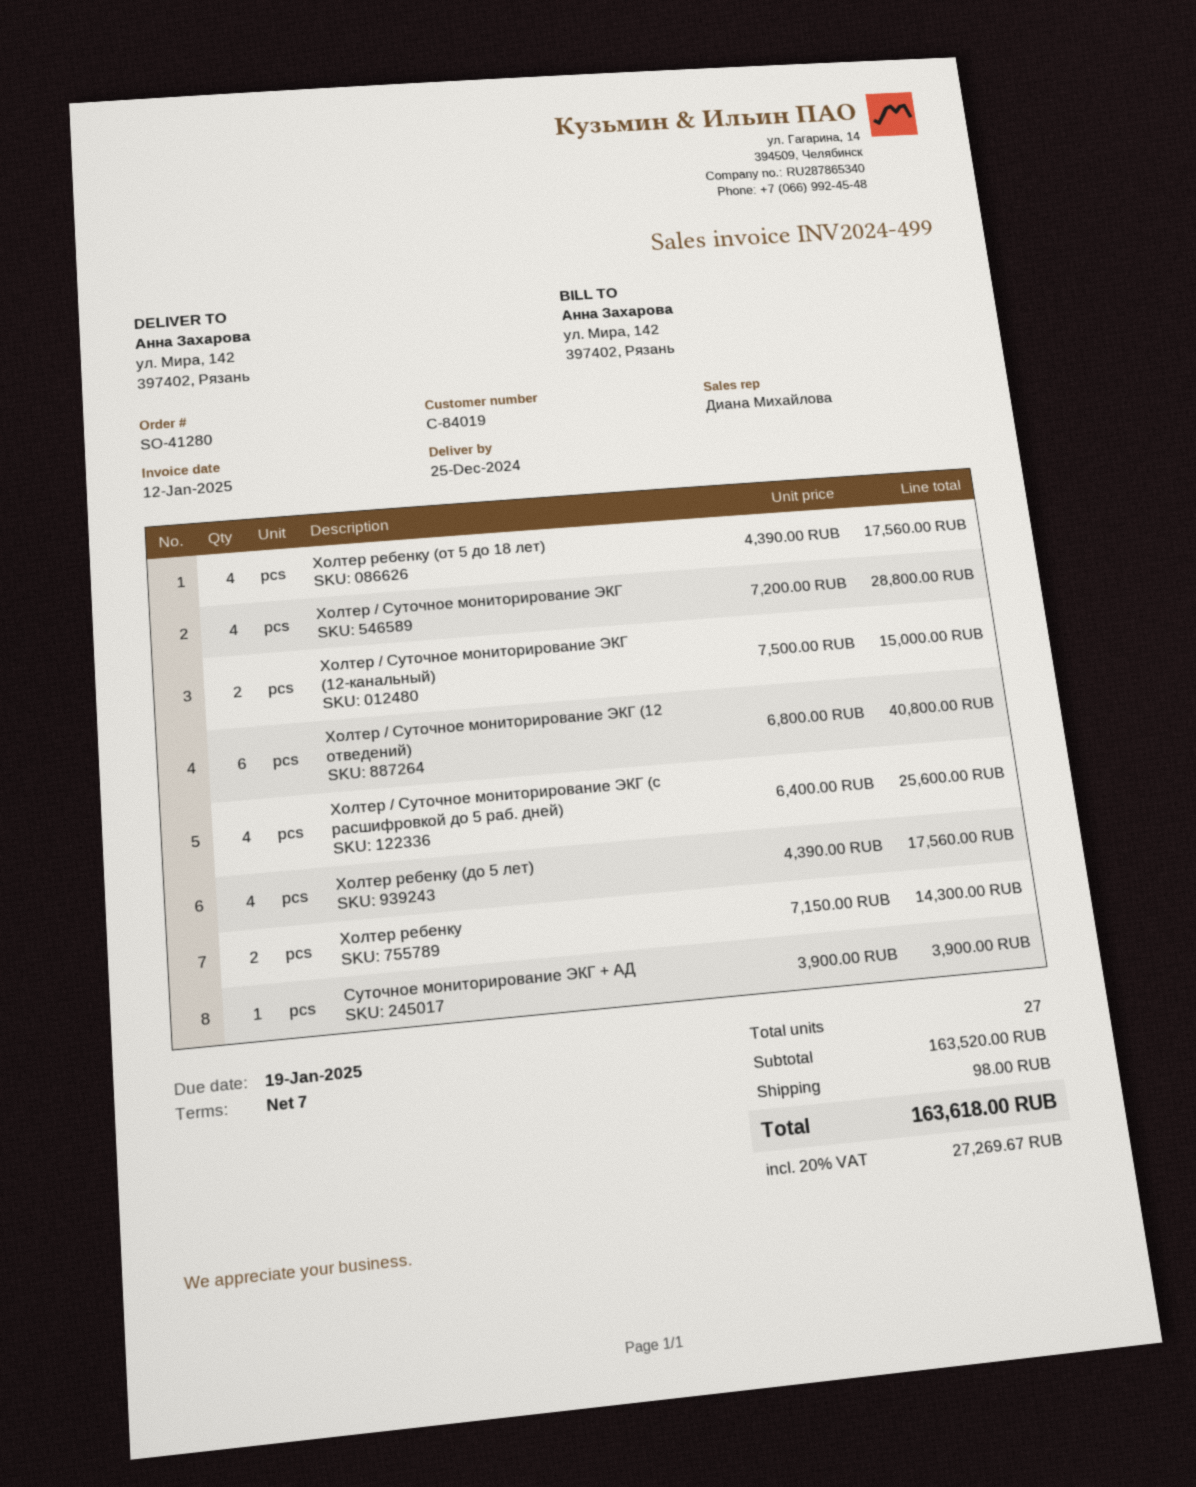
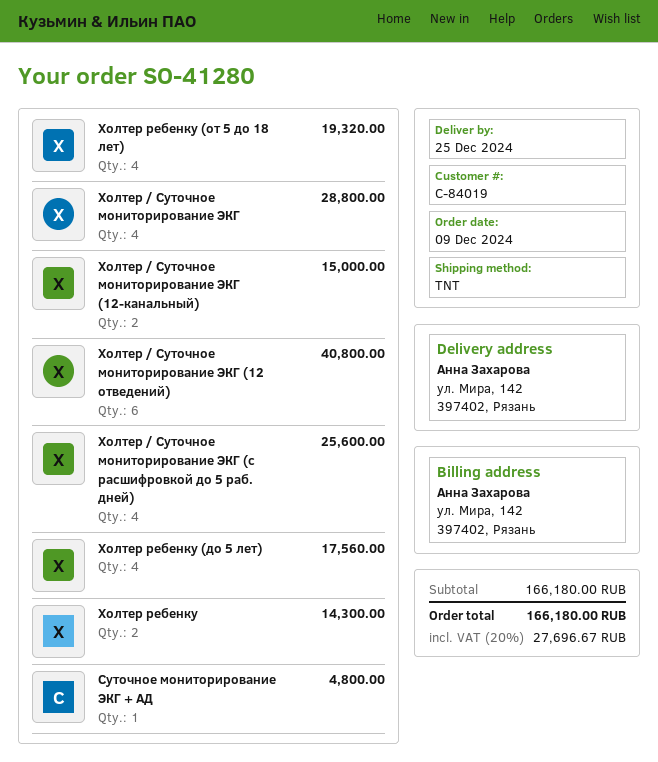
Холтер ребенку (от 5 до 18 лет): 4 for 17560.00 -> 4 for 19320.00
Суточное мониторирование ЭКГ + АД: 1 for 3900.00 -> 1 for 4800.00
subtotal: 163520.00 -> 166180.00
shipping: 98.00 -> none
tax: 20% = 27269.67 -> 20% = 27696.67
total: 163618.00 -> 166180.00

